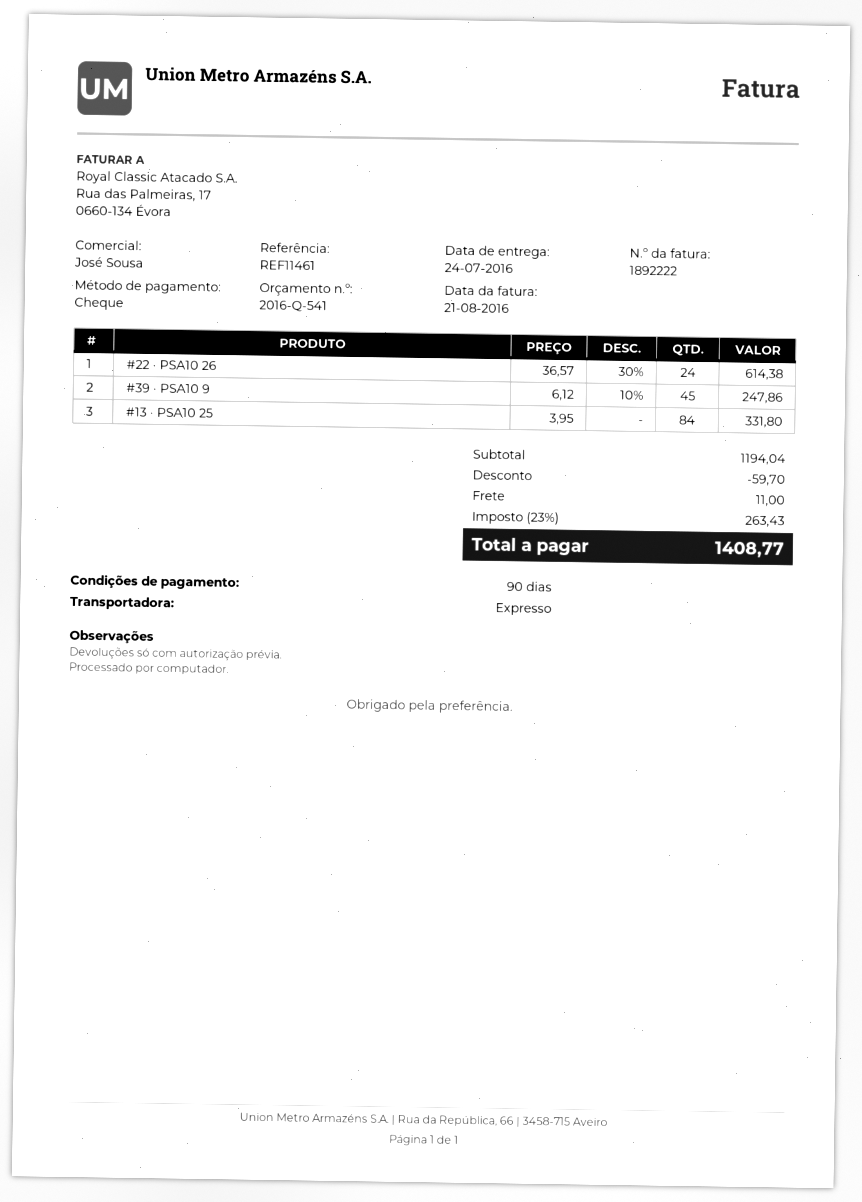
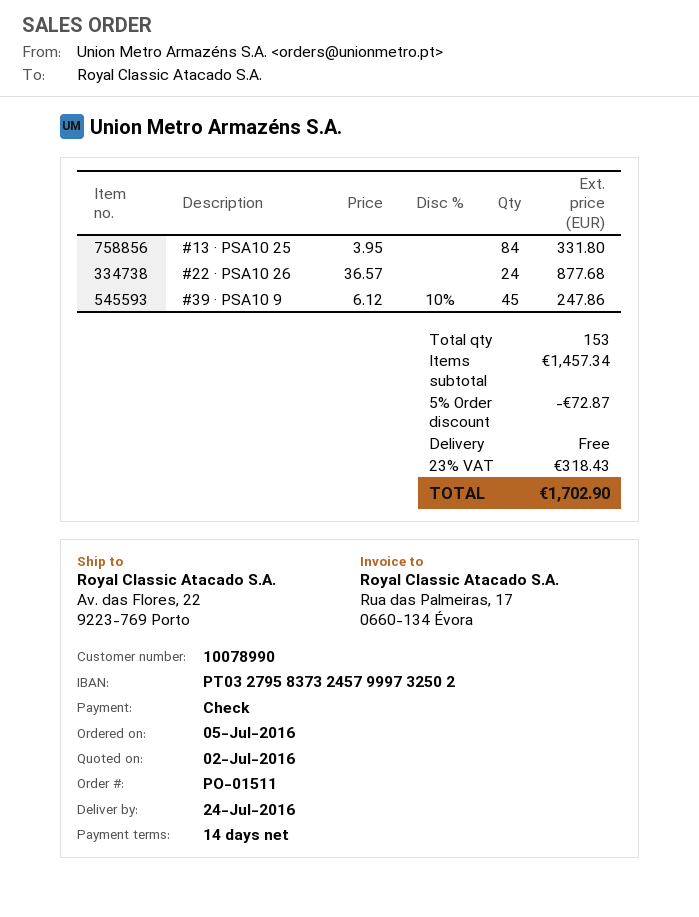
payment terms: 90 days -> 14 days
#22 · PSA10 26: 24 x 36.57 - 30% = 614.38 -> 24 x 36.57 = 877.68
subtotal: 1194.04 -> 1457.34
discount: 59.70 -> 72.87
shipping: 11.00 -> 0.00
tax: 23% = 263.43 -> 23% = 318.43
total: 1408.77 -> 1702.90

